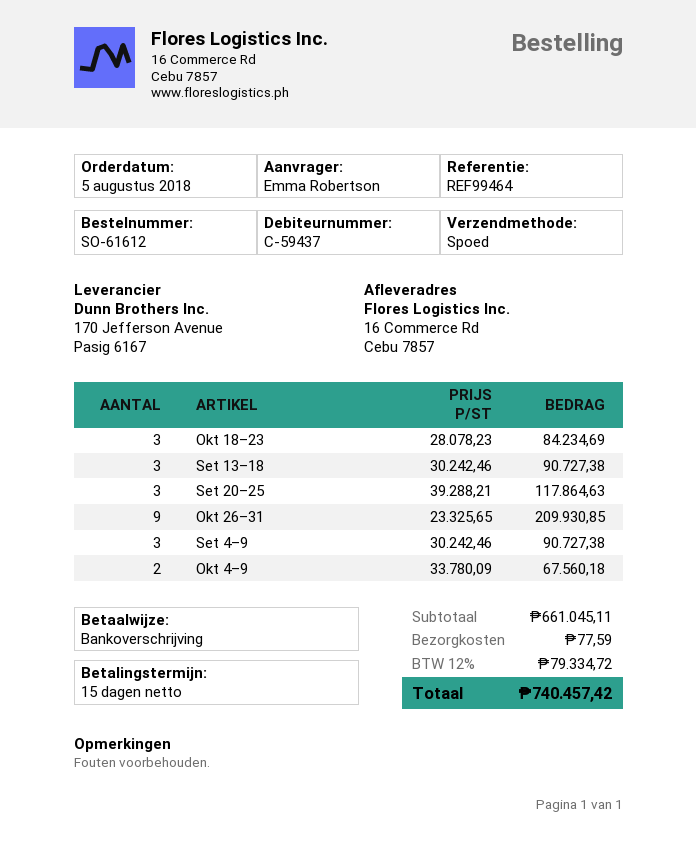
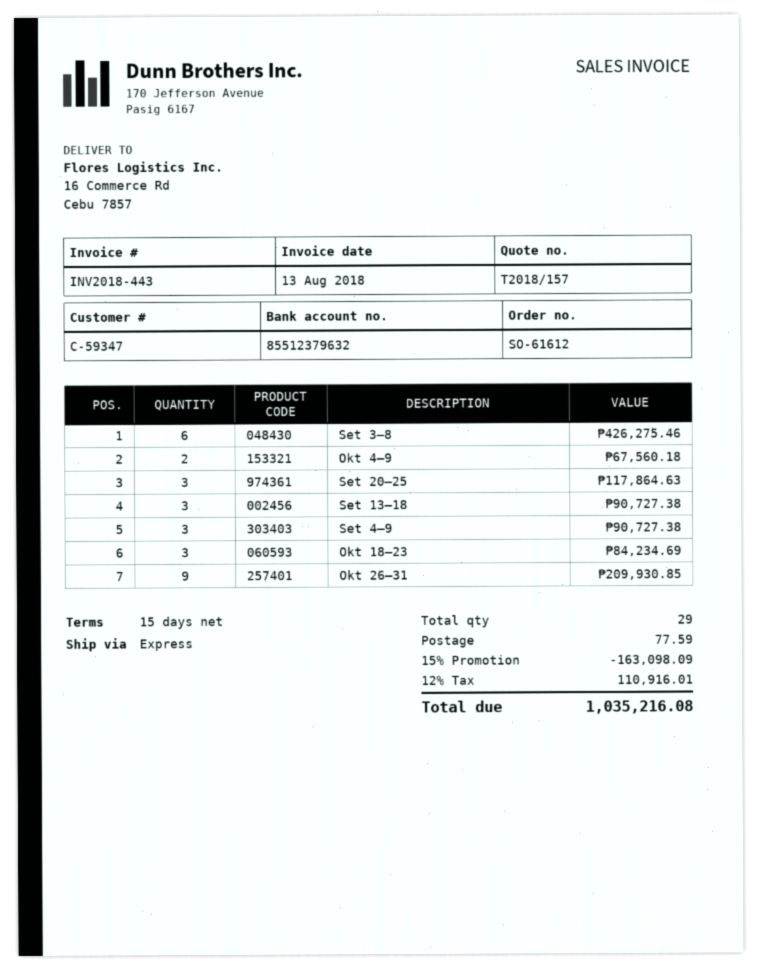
customer number: C-59437 -> C-59347
Set 3–8: none -> 6 for 426275.46
discount: none -> 15% = 163098.09
tax: 12% = 79334.72 -> 12% = 110916.01
total: 740457.42 -> 1035216.08

